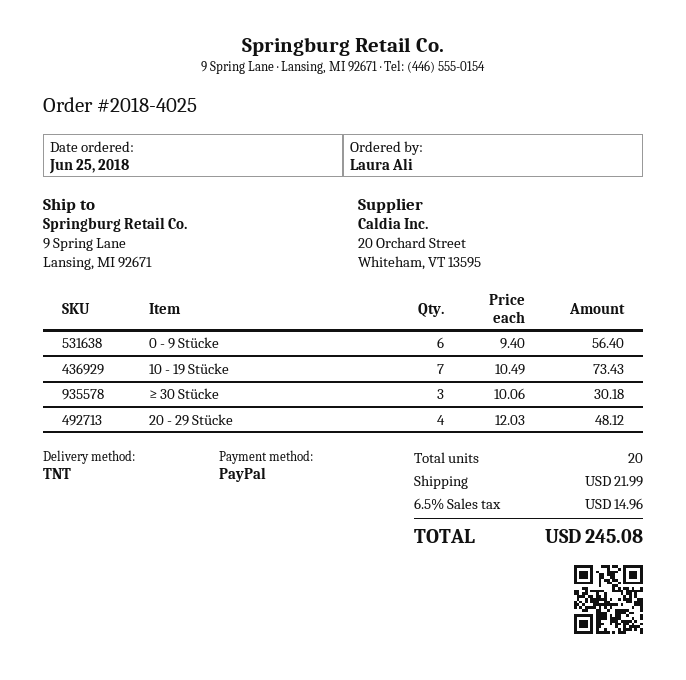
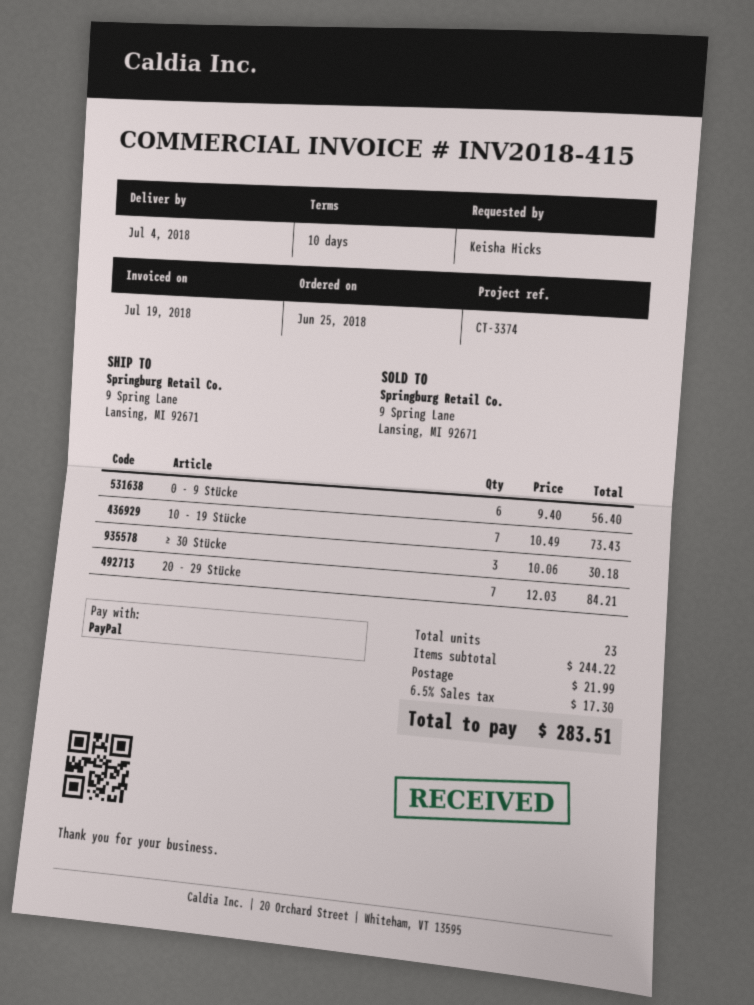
ordered by: Laura Ali -> Keisha Hicks
20 - 29 Stücke: 4 x 12.03 = 48.12 -> 7 x 12.03 = 84.21
total quantity: 20 -> 23
tax: 6.5% = 14.96 -> 6.5% = 17.30
total: 245.08 -> 283.51

